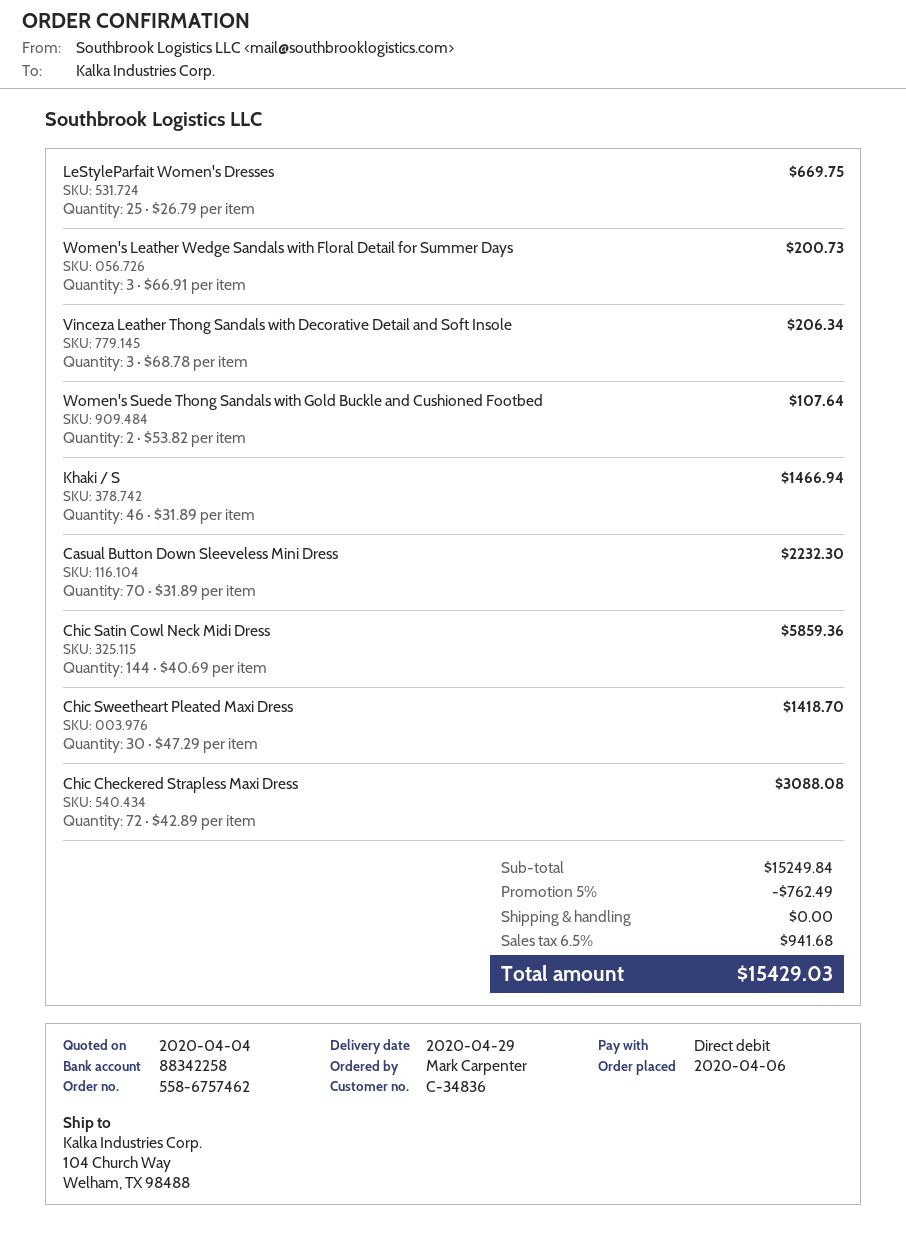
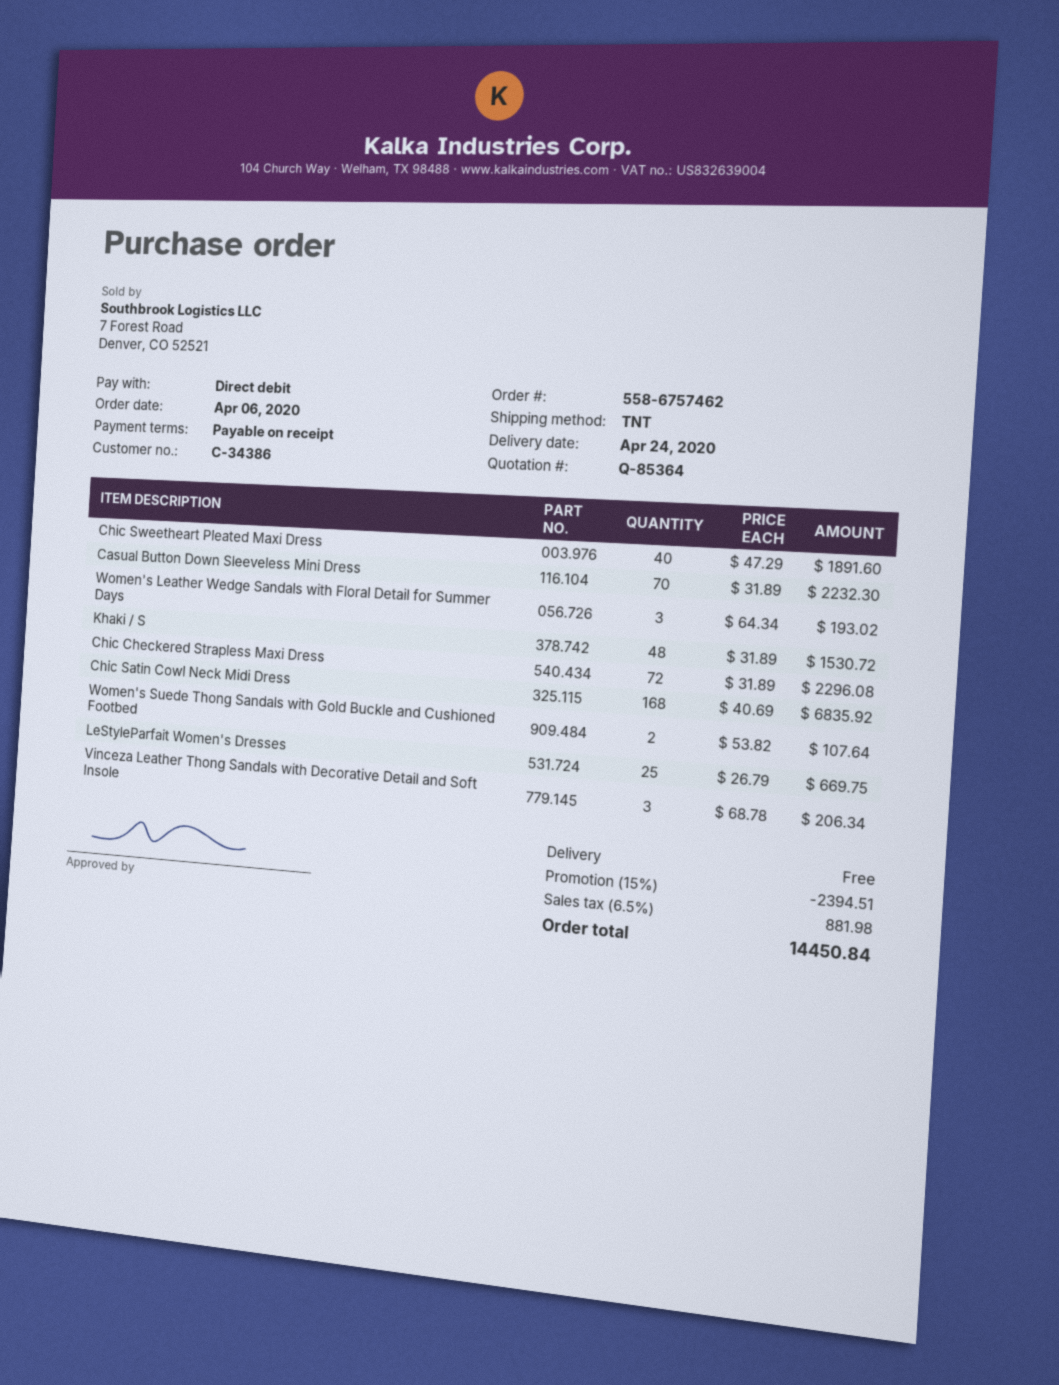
delivery date: 2020-04-29 -> 2020-04-24
customer number: C-34836 -> C-34386
Women's Leather Wedge Sandals with Floral Detail for Summer Days: 3 x 66.91 = 200.73 -> 3 x 64.34 = 193.02
Khaki / S: 46 x 31.89 = 1466.94 -> 48 x 31.89 = 1530.72
Chic Satin Cowl Neck Midi Dress: 144 x 40.69 = 5859.36 -> 168 x 40.69 = 6835.92
Chic Sweetheart Pleated Maxi Dress: 30 x 47.29 = 1418.70 -> 40 x 47.29 = 1891.60
Chic Checkered Strapless Maxi Dress: 72 x 42.89 = 3088.08 -> 72 x 31.89 = 2296.08
discount: 5% = 762.49 -> 15% = 2394.51
tax: 6.5% = 941.68 -> 6.5% = 881.98
total: 15429.03 -> 14450.84

